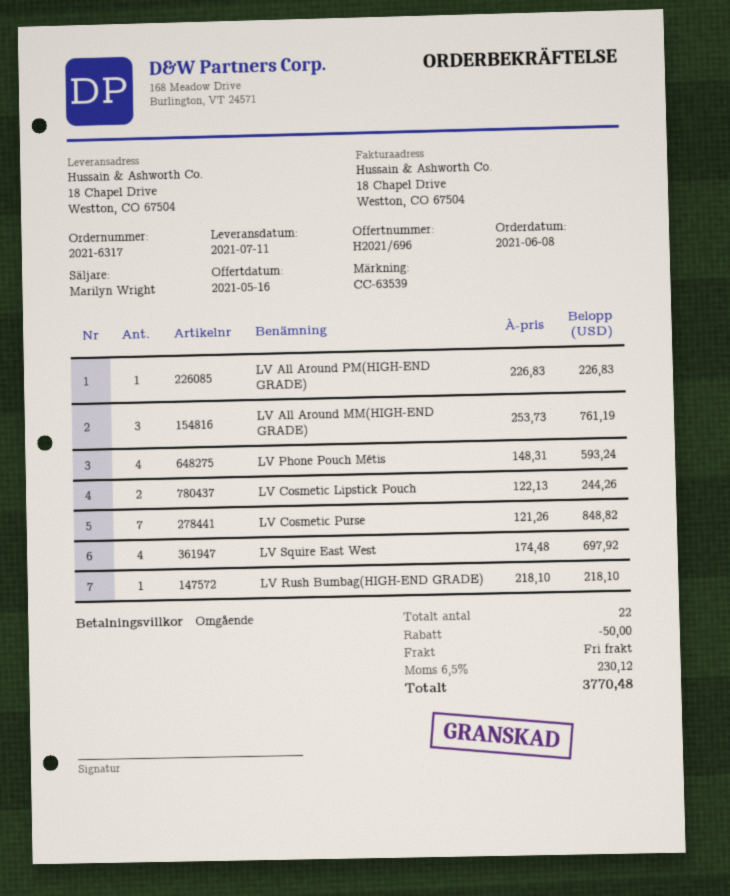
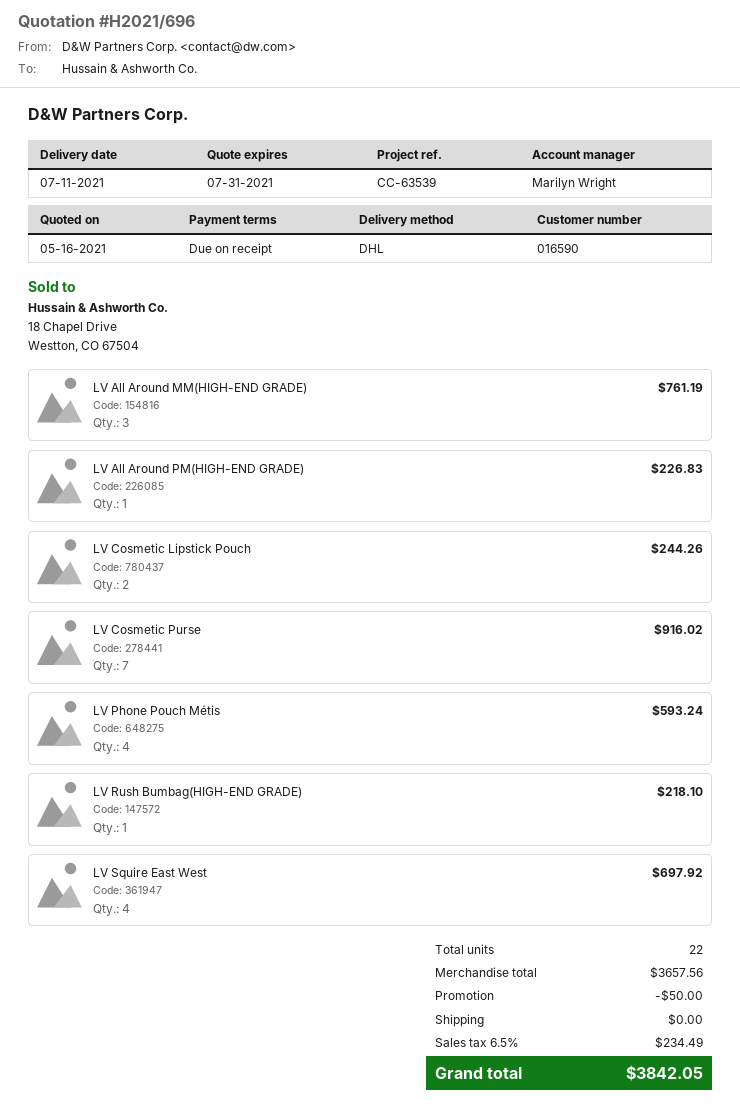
LV Cosmetic Purse: 7 for 848.82 -> 7 for 916.02
tax: 6.5% = 230.12 -> 6.5% = 234.49
total: 3770.48 -> 3842.05

